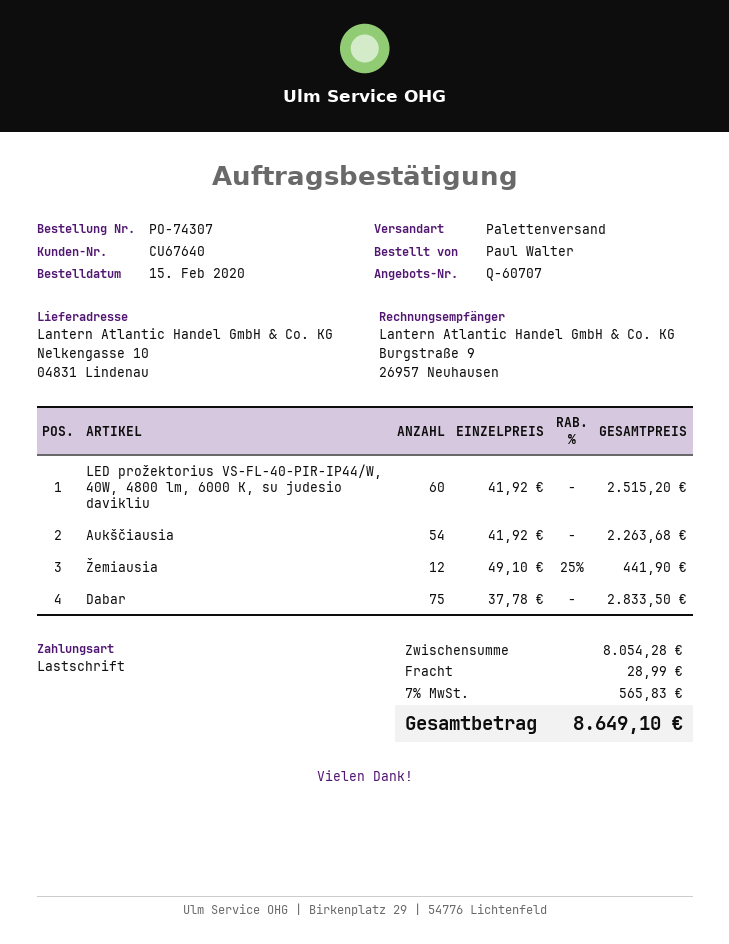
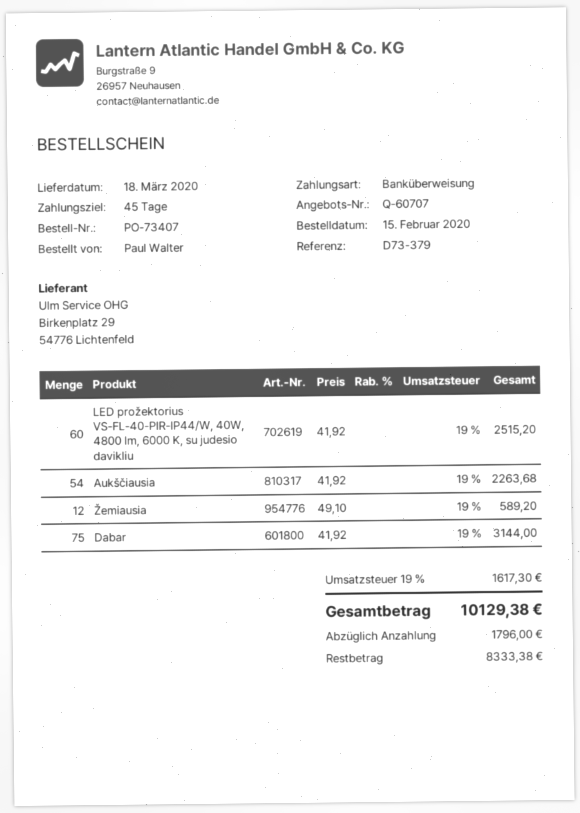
order number: PO-74307 -> PO-73407
payment method: direct debit -> bank transfer
Žemiausia: 12 x 49.10 - 25% = 441.90 -> 12 x 49.10 = 589.20
Dabar: 75 x 37.78 = 2833.50 -> 75 x 41.92 = 3144.00
shipping: 28.99 -> none
tax: 7% = 565.83 -> 19% = 1617.30
total: 8649.10 -> 10129.38

